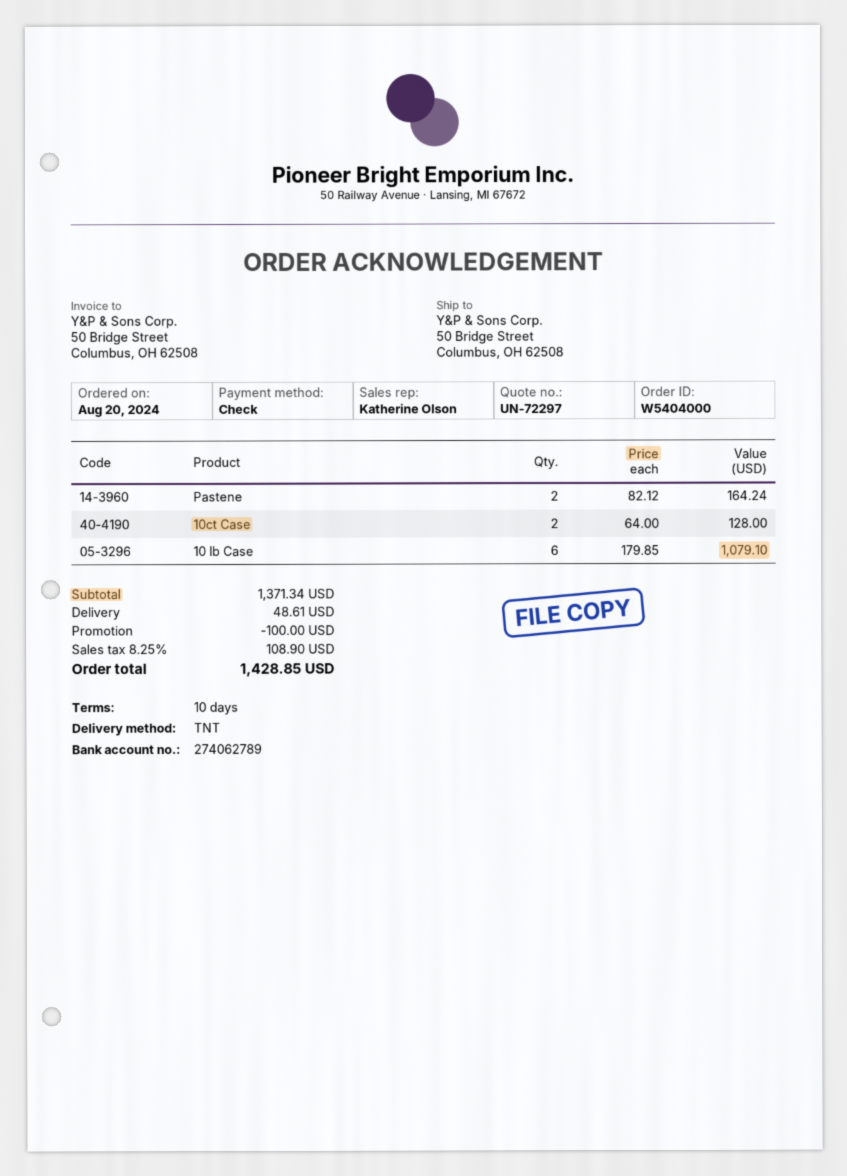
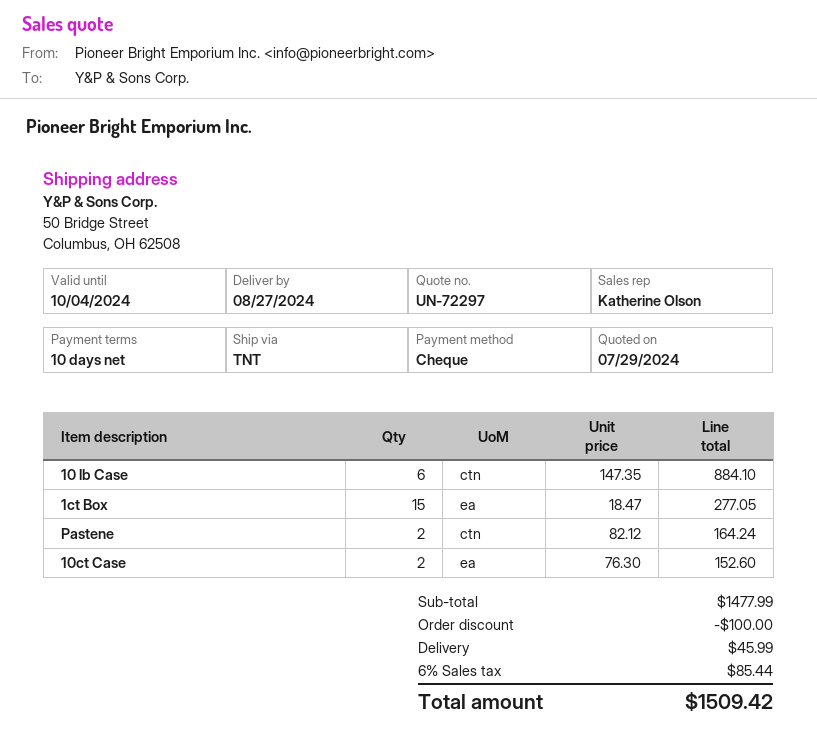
10ct Case: 2 x 64.00 = 128.00 -> 2 x 76.30 = 152.60
10 lb Case: 6 x 179.85 = 1079.10 -> 6 x 147.35 = 884.10
1ct Box: none -> 15 x 18.47 = 277.05
subtotal: 1371.34 -> 1477.99
shipping: 48.61 -> 45.99
tax: 8.25% = 108.90 -> 6% = 85.44
total: 1428.85 -> 1509.42

